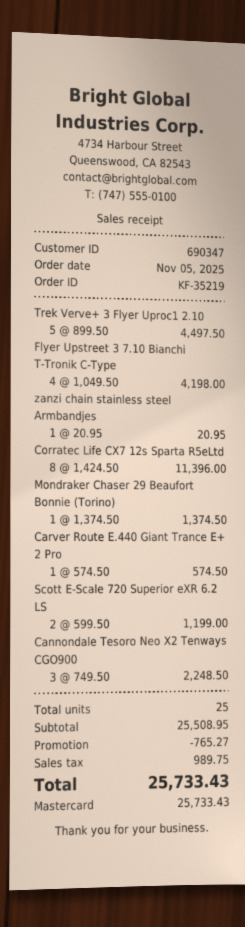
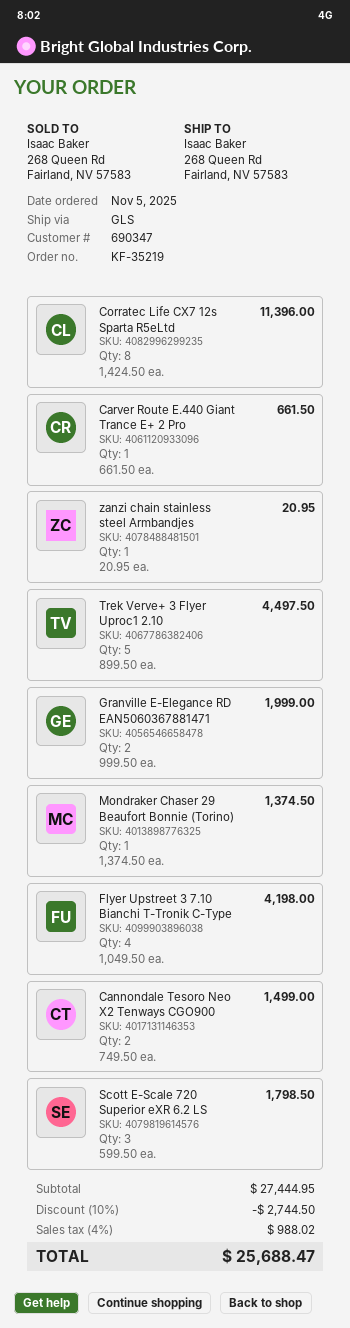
Carver Route E.440 Giant Trance E+ 2 Pro: 1 x 574.50 = 574.50 -> 1 x 661.50 = 661.50
Scott E-Scale 720 Superior eXR 6.2 LS: 2 x 599.50 = 1199.00 -> 3 x 599.50 = 1798.50
Cannondale Tesoro Neo X2 Tenways CGO900: 3 x 749.50 = 2248.50 -> 2 x 749.50 = 1499.00
Granville E-Elegance RD EAN5060367881471: none -> 2 x 999.50 = 1999.00
subtotal: 25508.95 -> 27444.95
discount: 765.27 -> 2744.50
tax: 989.75 -> 988.02
total: 25733.43 -> 25688.47

